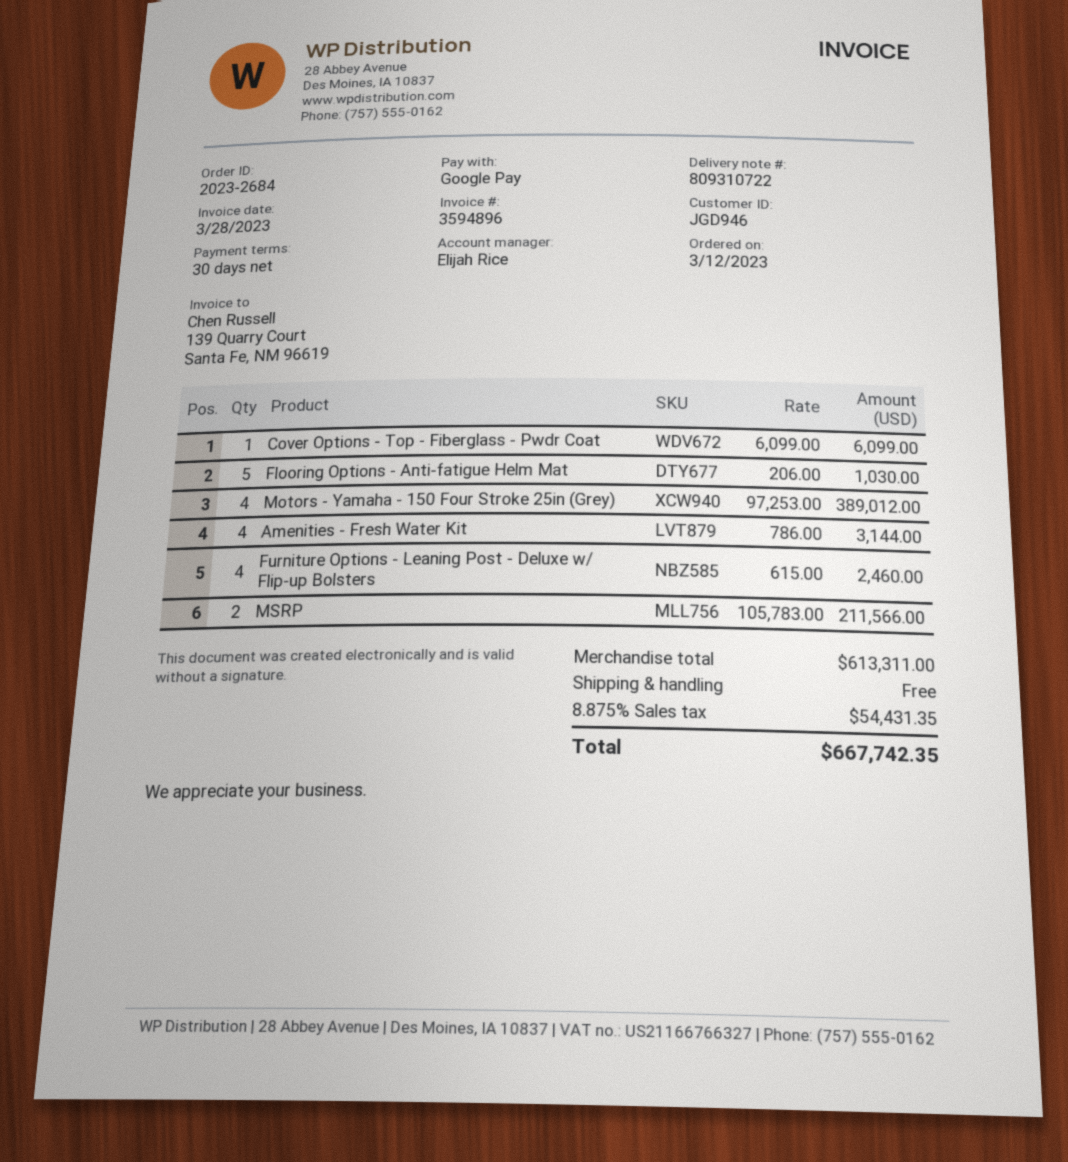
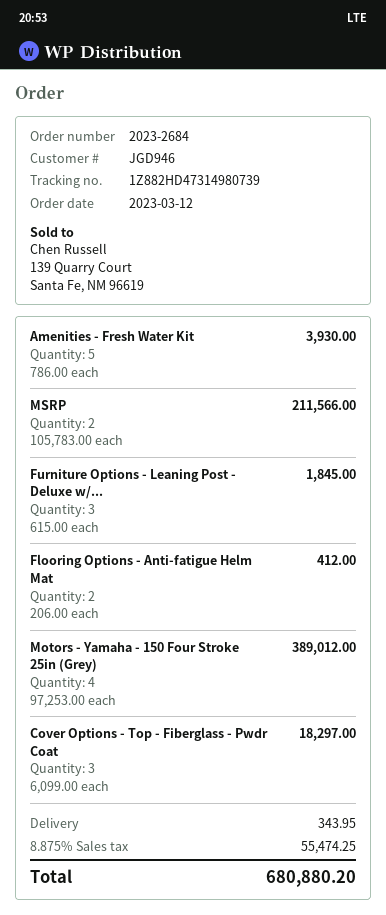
Cover Options - Top - Fiberglass - Pwdr Coat: 1 x 6099.00 = 6099.00 -> 3 x 6099.00 = 18297.00
Flooring Options - Anti-fatigue Helm Mat: 5 x 206.00 = 1030.00 -> 2 x 206.00 = 412.00
Amenities - Fresh Water Kit: 4 x 786.00 = 3144.00 -> 5 x 786.00 = 3930.00
Furniture Options - Leaning Post - Deluxe w/ Flip-up Bolsters: 4 x 615.00 = 2460.00 -> 3 x 615.00 = 1845.00
shipping: 0.00 -> 343.95
tax: 8.875% = 54431.35 -> 8.875% = 55474.25
total: 667742.35 -> 680880.20

